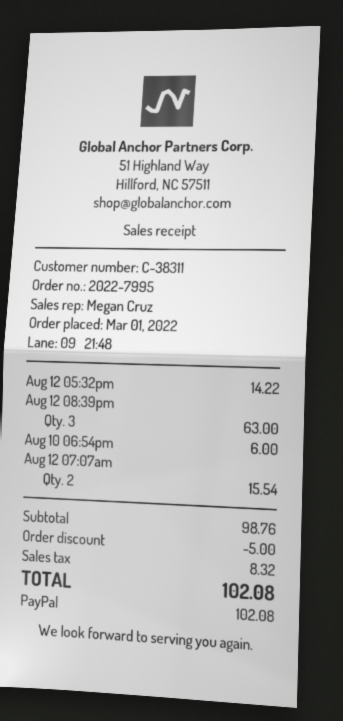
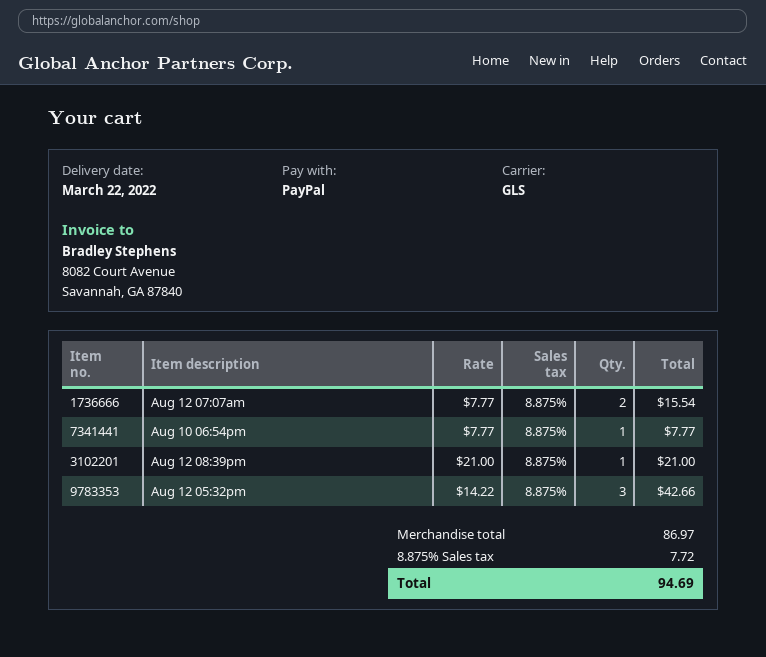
Aug 12 05:32pm: 1 for 14.22 -> 3 for 42.66
Aug 12 08:39pm: 3 for 63.00 -> 1 for 21.00
Aug 10 06:54pm: 1 for 6.00 -> 1 for 7.77
subtotal: 98.76 -> 86.97
discount: 5.00 -> none
tax: 8.32 -> 7.72
total: 102.08 -> 94.69

